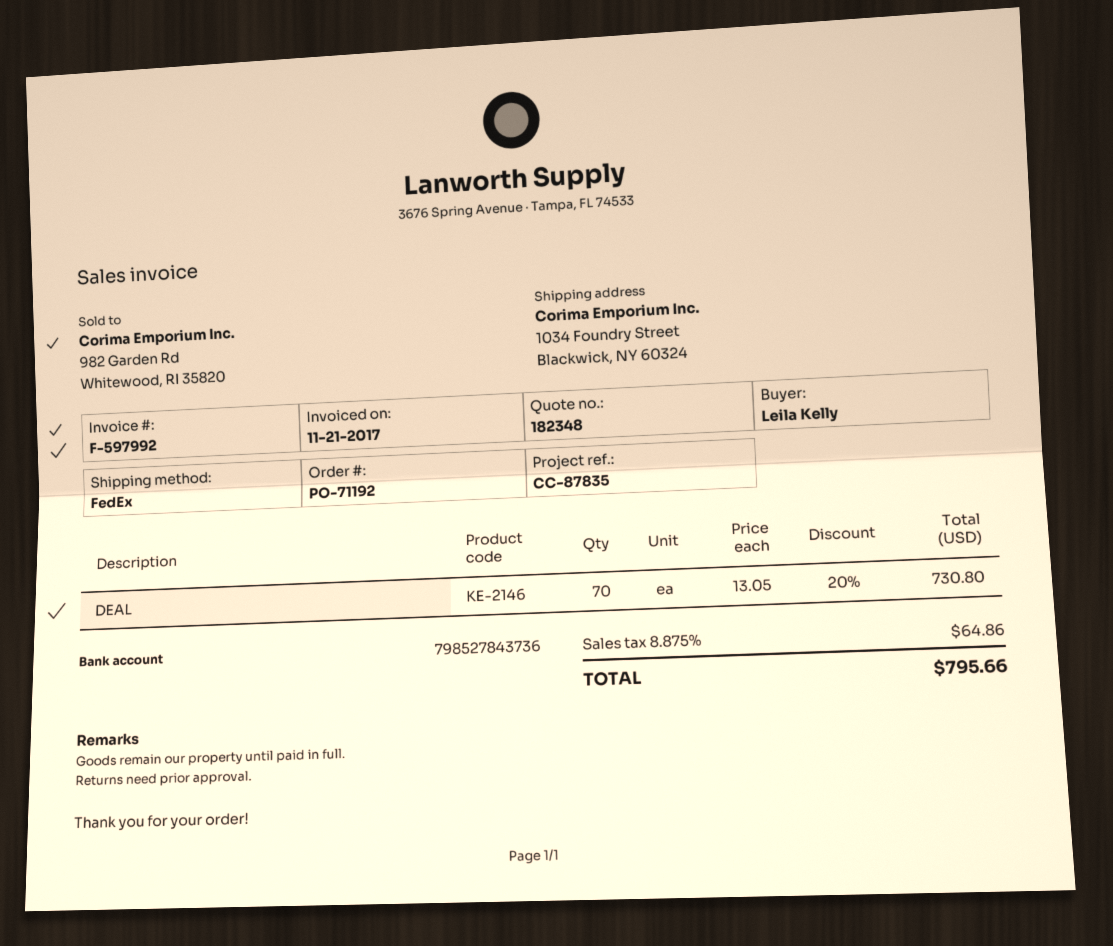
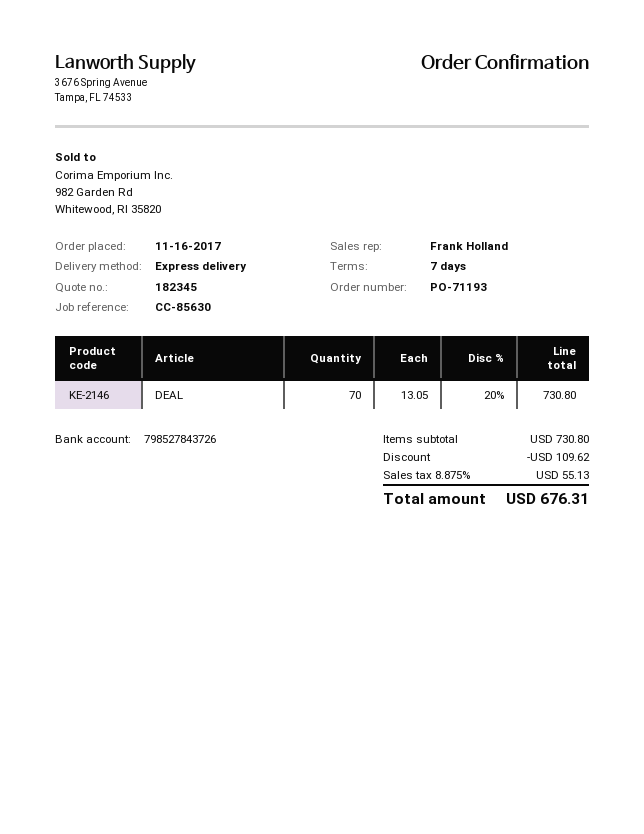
quote number: 182348 -> 182345
order number: PO-71192 -> PO-71193
reference: CC-87835 -> CC-85630
bank account: 798527843736 -> 798527843726
shipping method: FedEx -> express
discount: none -> 109.62
tax: 8.875% = 64.86 -> 8.875% = 55.13
total: 795.66 -> 676.31

